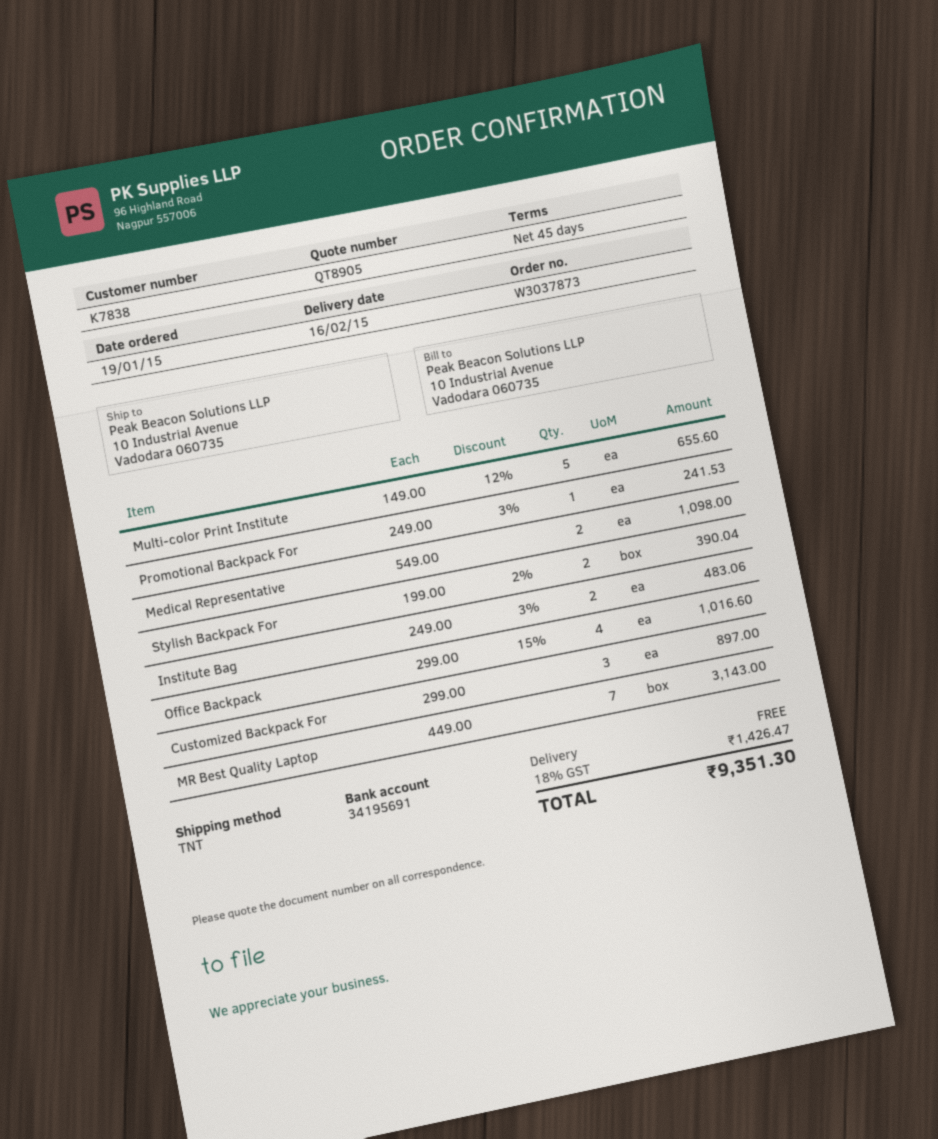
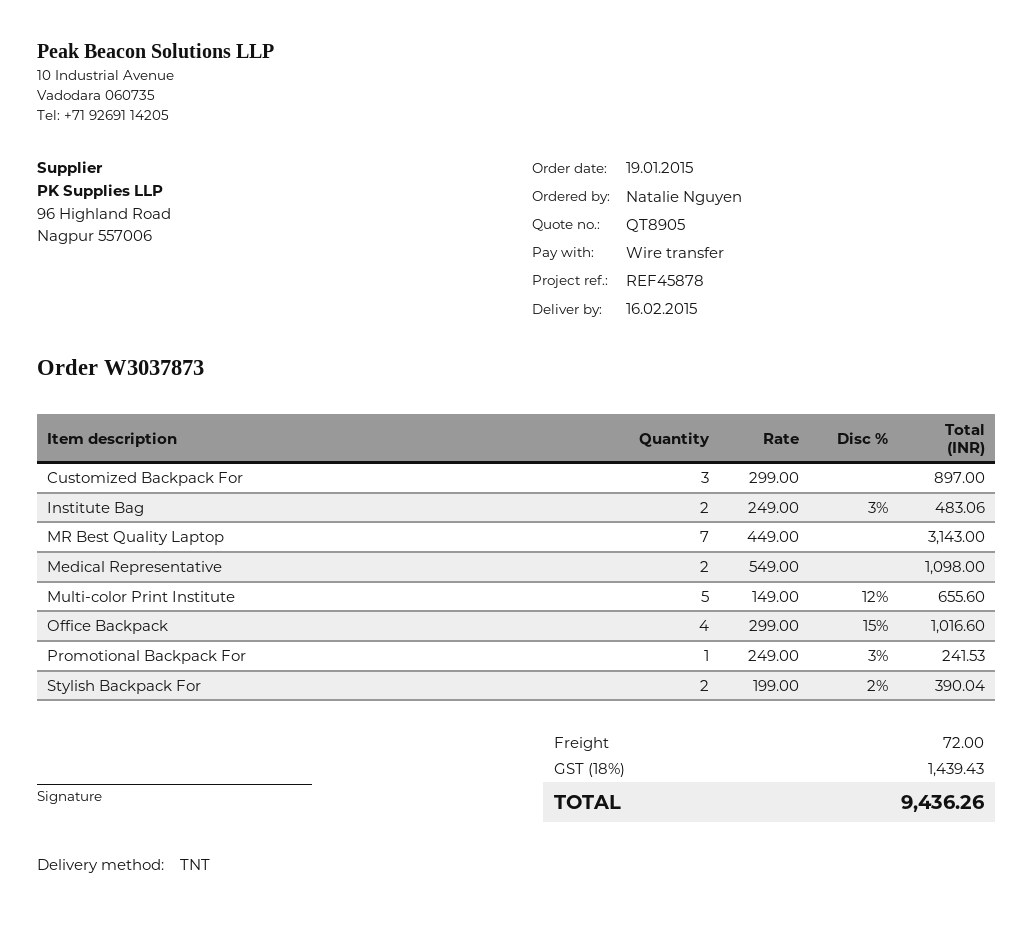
shipping: 0.00 -> 72.00
tax: 18% = 1426.47 -> 18% = 1439.43
total: 9351.30 -> 9436.26

